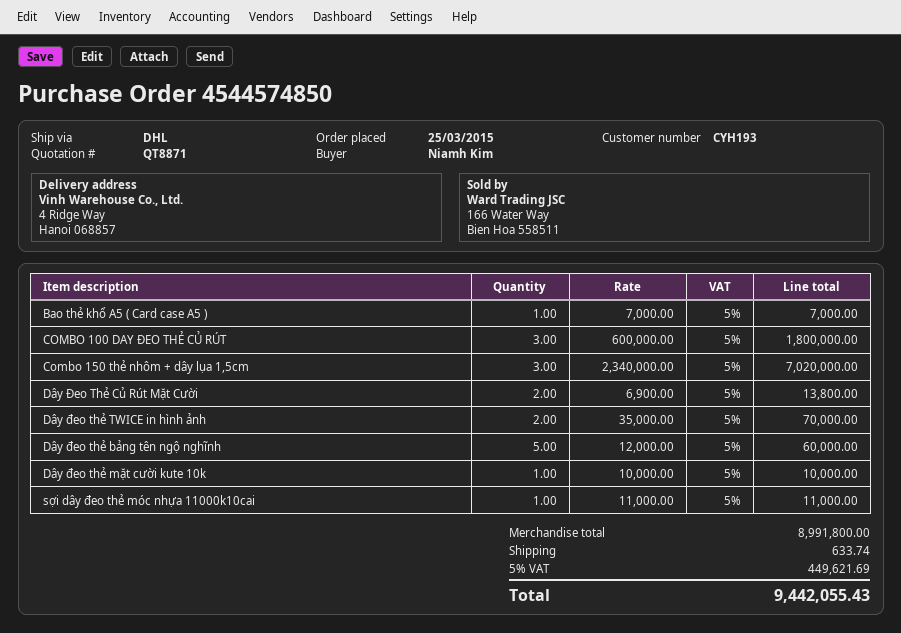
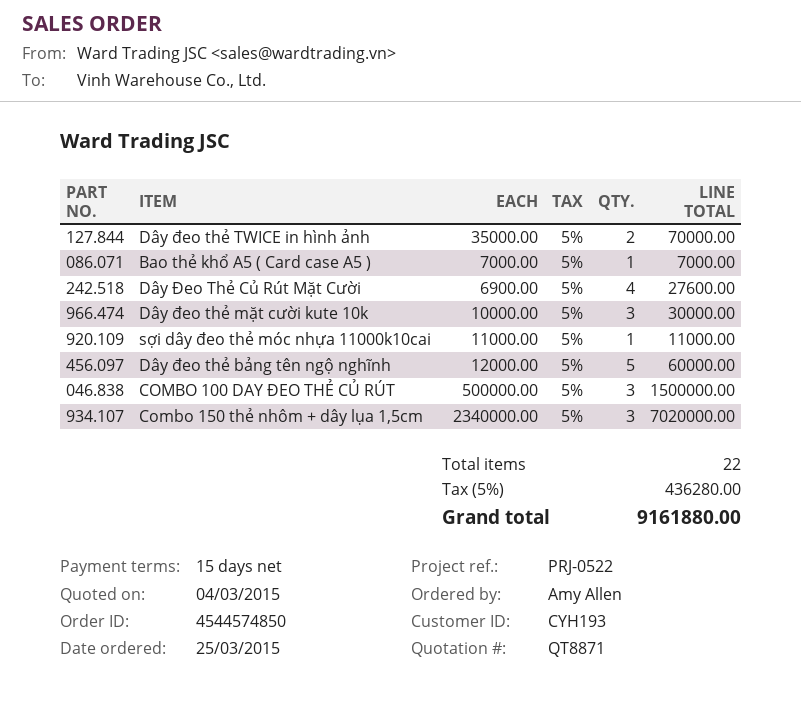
ordered by: Niamh Kim -> Amy Allen
COMBO 100 DAY ĐEO THẺ CỦ RÚT: 3 x 600000.00 = 1800000.00 -> 3 x 500000.00 = 1500000.00
Dây Đeo Thẻ Củ Rút Mặt Cười: 2 x 6900.00 = 13800.00 -> 4 x 6900.00 = 27600.00
Dây đeo thẻ mặt cười kute 10k: 1 x 10000.00 = 10000.00 -> 3 x 10000.00 = 30000.00
shipping: 633.74 -> none
tax: 5% = 449621.69 -> 5% = 436280.00
total: 9442055.43 -> 9161880.00

